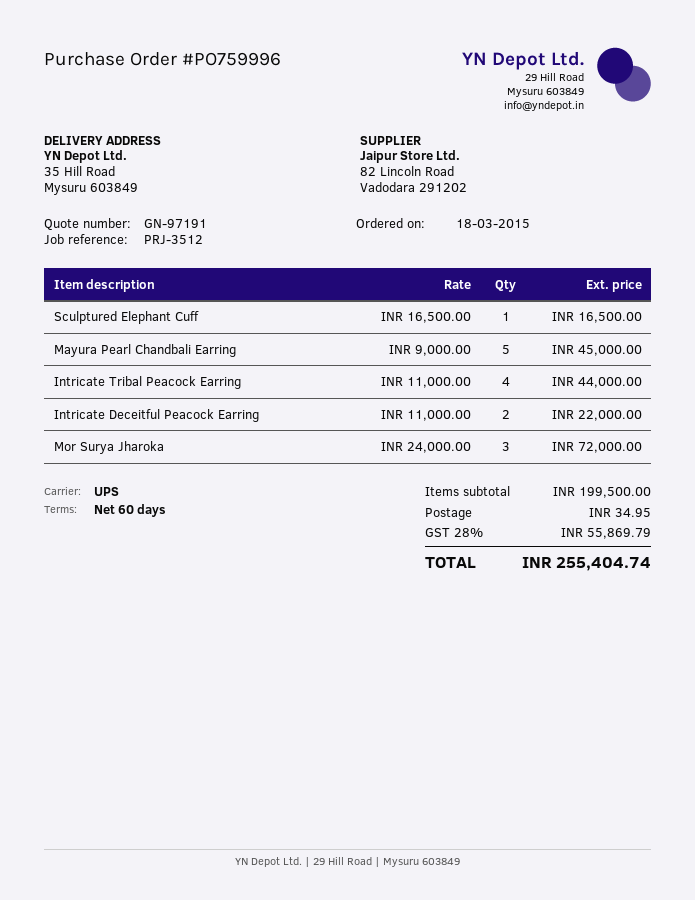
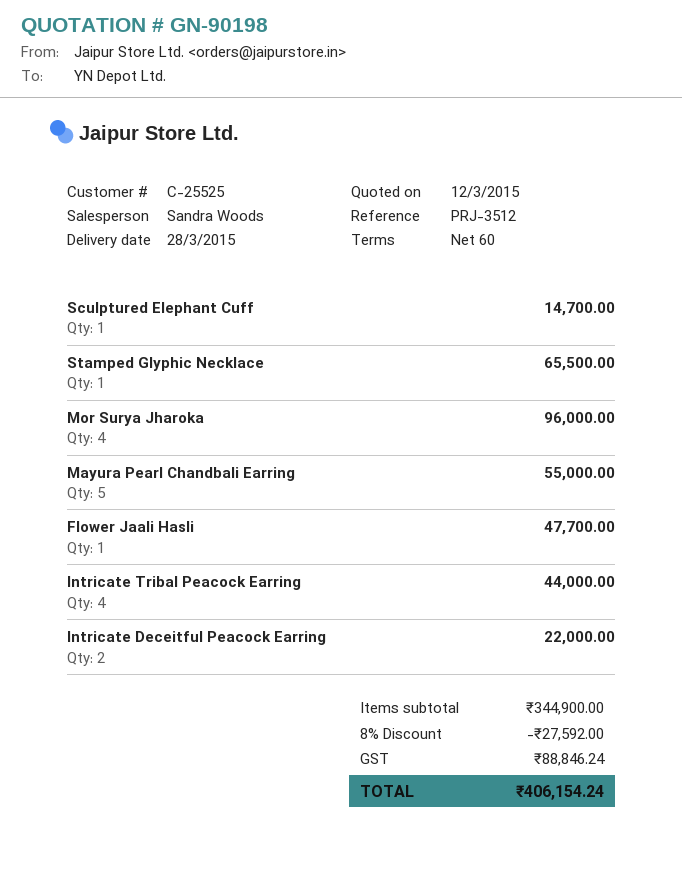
quote number: GN-97191 -> GN-90198
Sculptured Elephant Cuff: 1 for 16500.00 -> 1 for 14700.00
Mayura Pearl Chandbali Earring: 5 for 45000.00 -> 5 for 55000.00
Mor Surya Jharoka: 3 for 72000.00 -> 4 for 96000.00
Stamped Glyphic Necklace: none -> 1 for 65500.00
Flower Jaali Hasli: none -> 1 for 47700.00
subtotal: 199500.00 -> 344900.00
discount: none -> 8% = 27592.00
shipping: 34.95 -> none
tax: 55869.79 -> 88846.24
total: 255404.74 -> 406154.24

